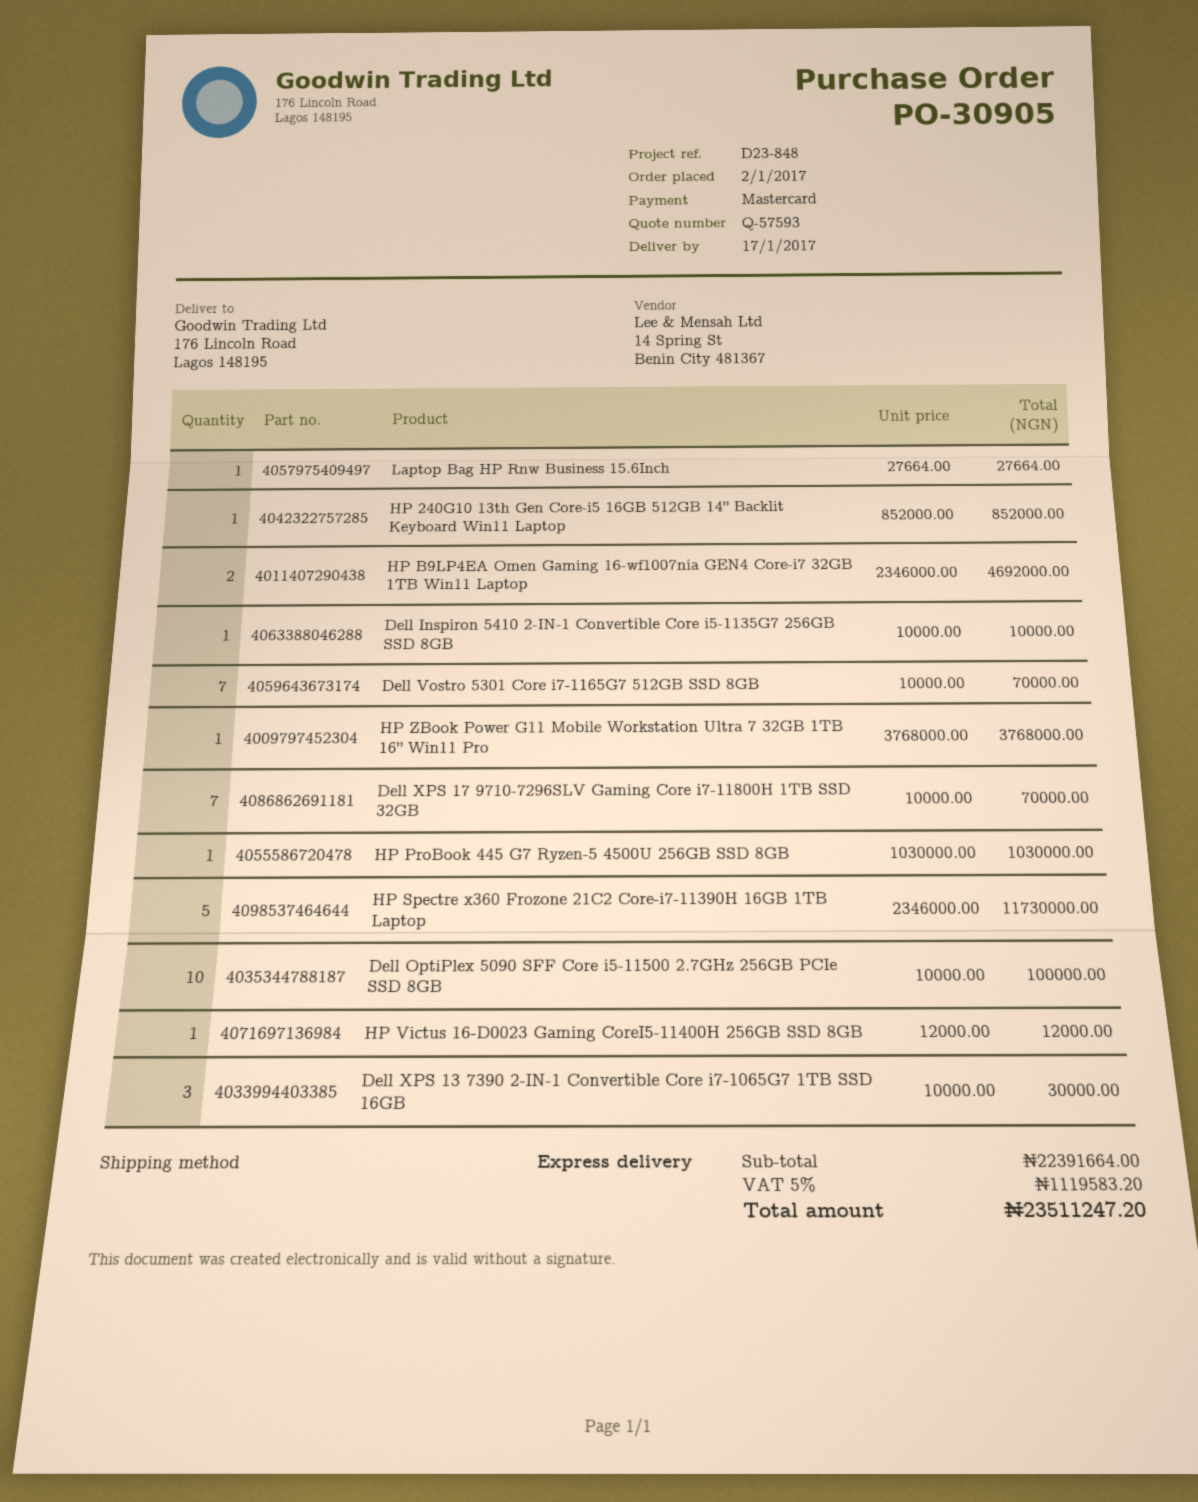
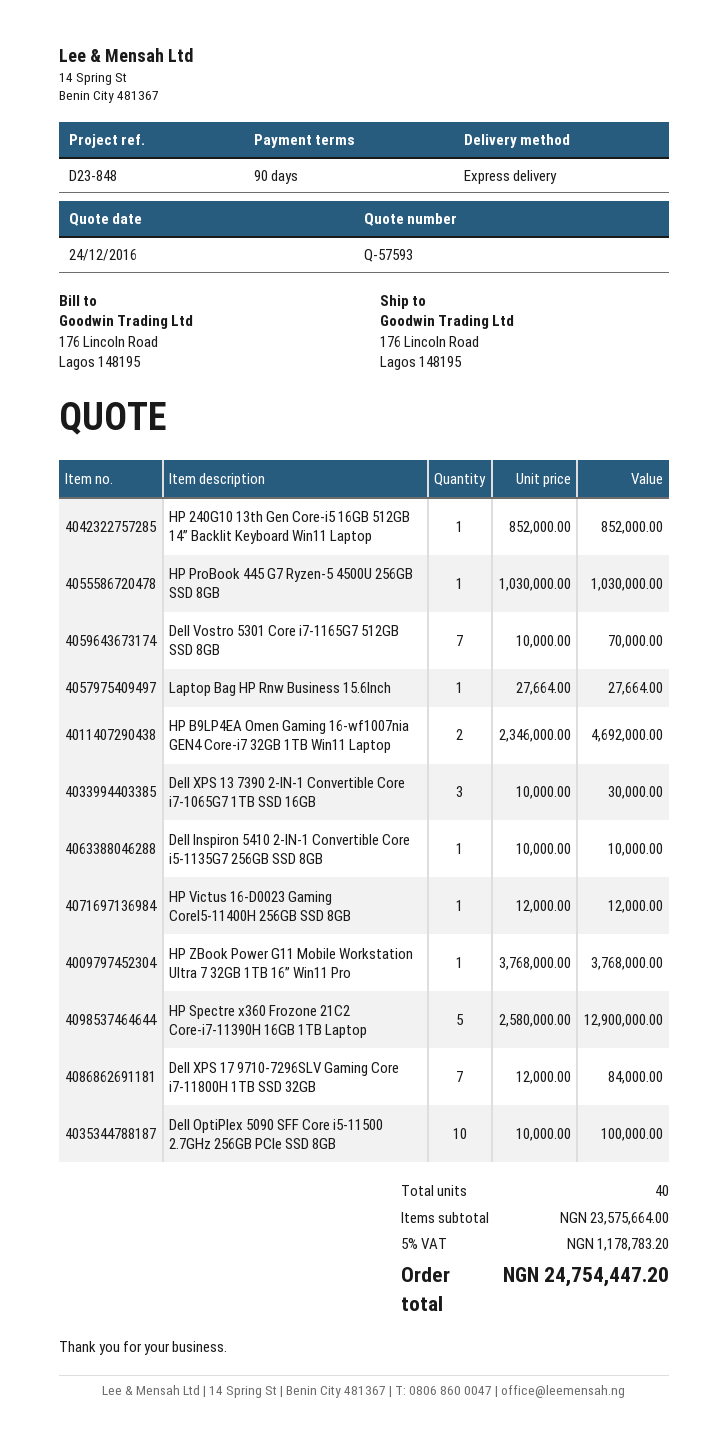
Dell XPS 17 9710-7296SLV Gaming Core i7-11800H 1TB SSD 32GB: 7 x 10000.00 = 70000.00 -> 7 x 12000.00 = 84000.00
HP Spectre x360 Frozone 21C2 Core-i7-11390H 16GB 1TB Laptop: 5 x 2346000.00 = 11730000.00 -> 5 x 2580000.00 = 12900000.00
subtotal: 22391664.00 -> 23575664.00
tax: 5% = 1119583.20 -> 5% = 1178783.20
total: 23511247.20 -> 24754447.20

